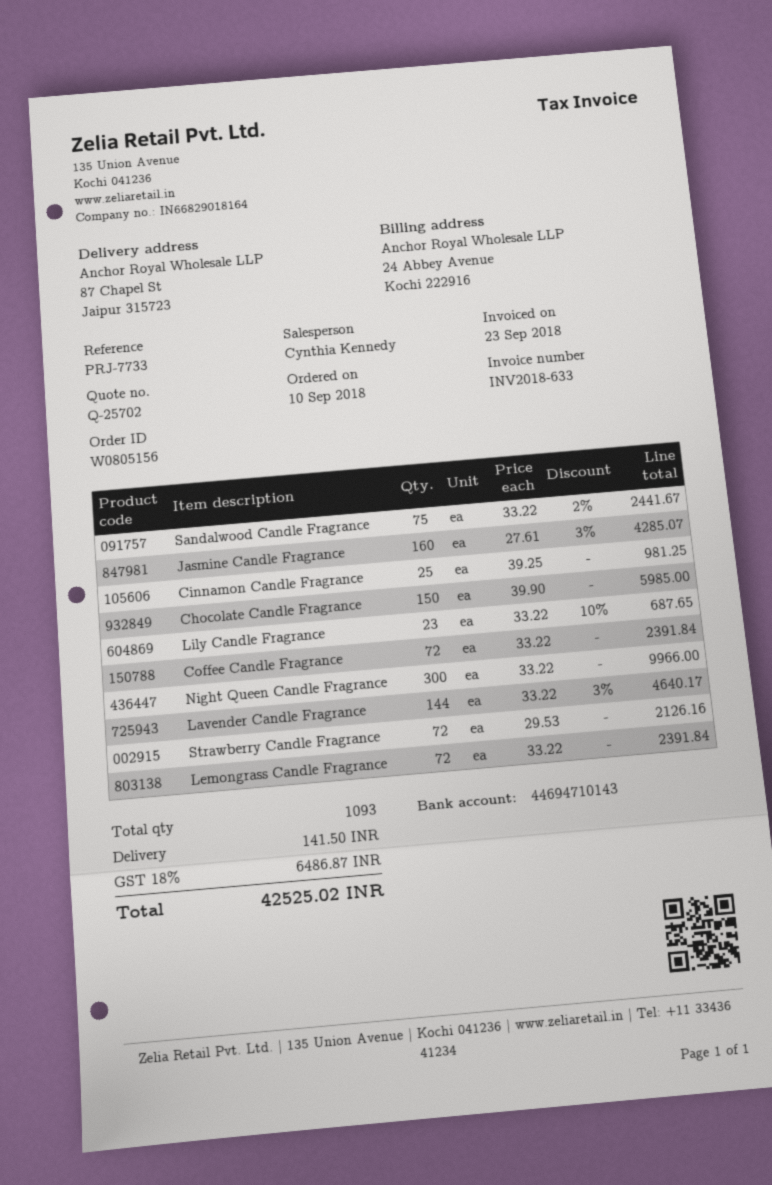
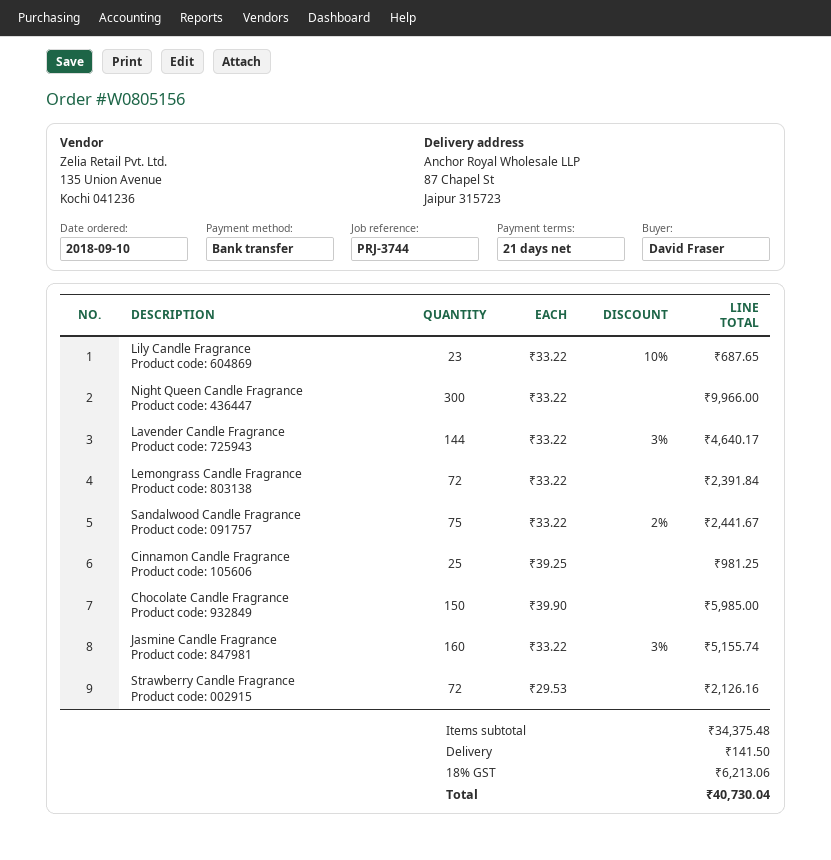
reference: PRJ-7733 -> PRJ-3744
Jasmine Candle Fragrance: 160 x 27.61 - 3% = 4285.07 -> 160 x 33.22 - 3% = 5155.74
Coffee Candle Fragrance: 72 x 33.22 = 2391.84 -> none
tax: 18% = 6486.87 -> 18% = 6213.06
total: 42525.02 -> 40730.04

